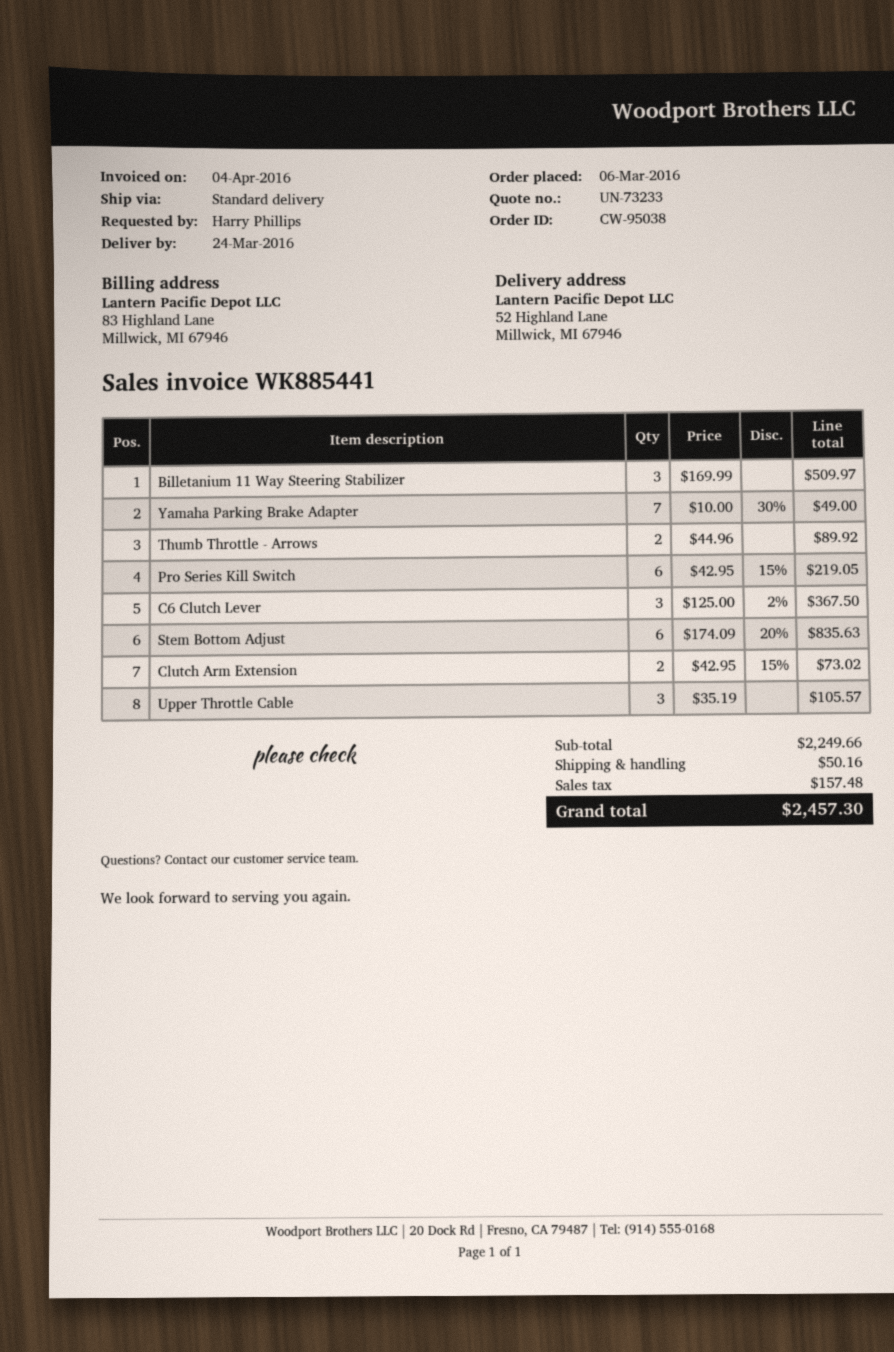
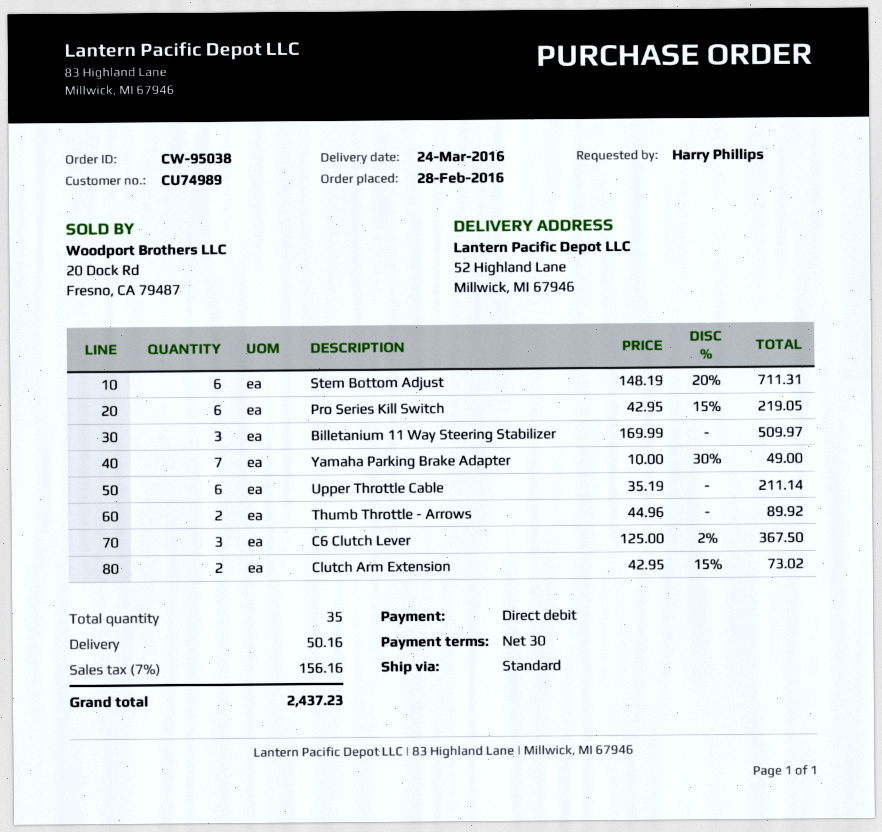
order date: 2016-03-06 -> 2016-02-28
Stem Bottom Adjust: 6 x 174.09 - 20% = 835.63 -> 6 x 148.19 - 20% = 711.31
Upper Throttle Cable: 3 x 35.19 = 105.57 -> 6 x 35.19 = 211.14
tax: 157.48 -> 156.16
total: 2457.30 -> 2437.23

